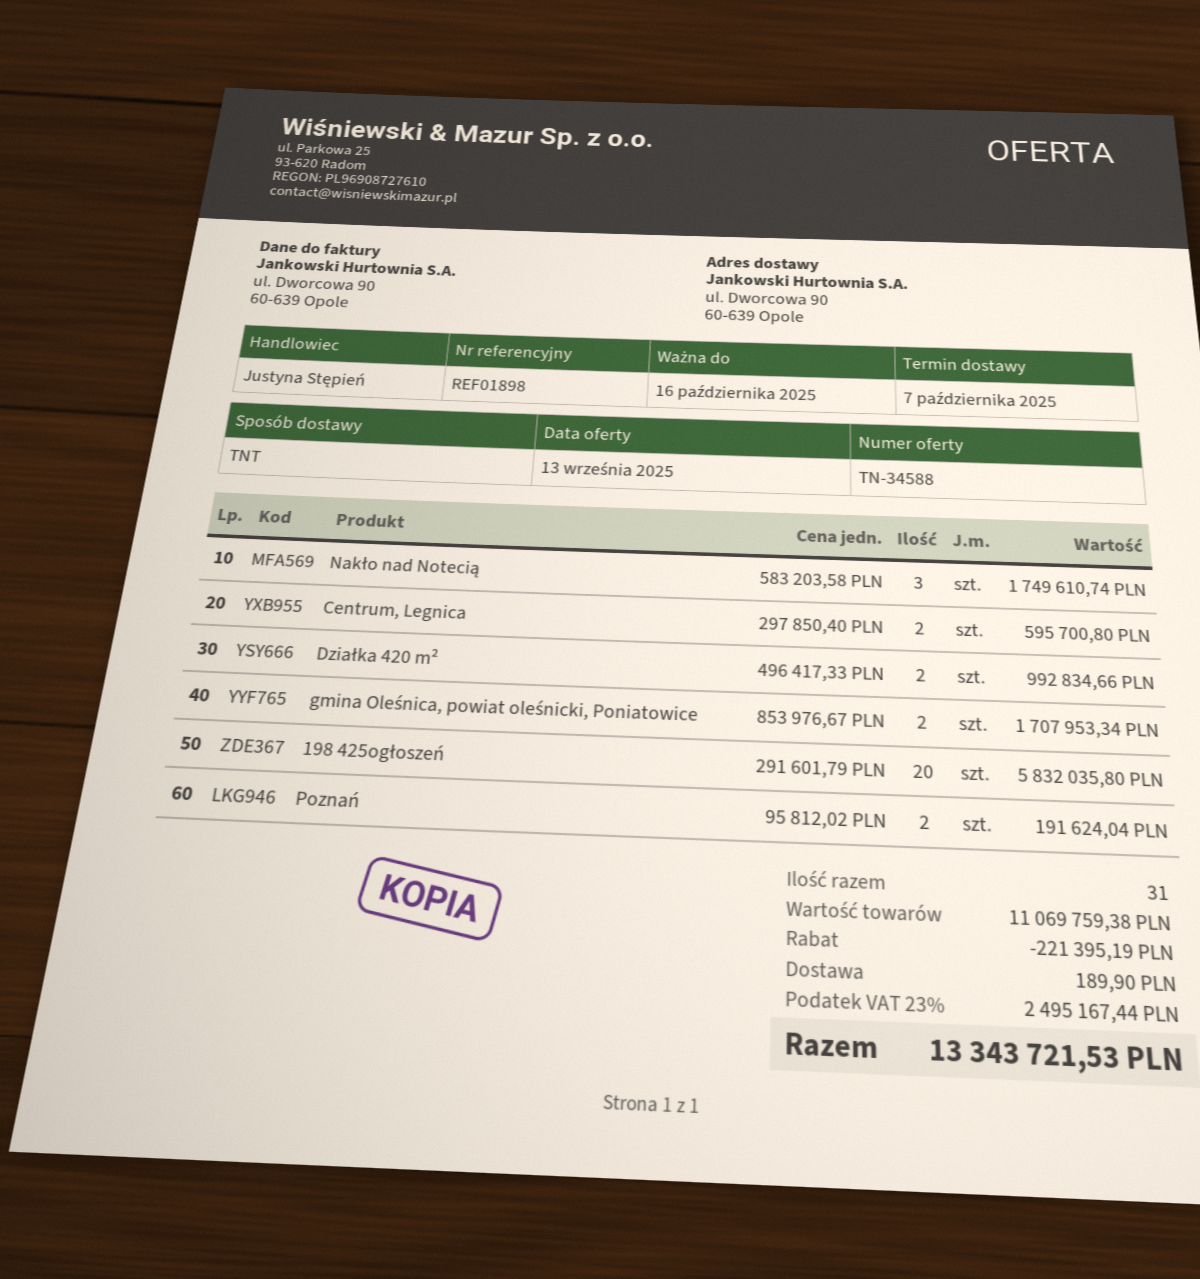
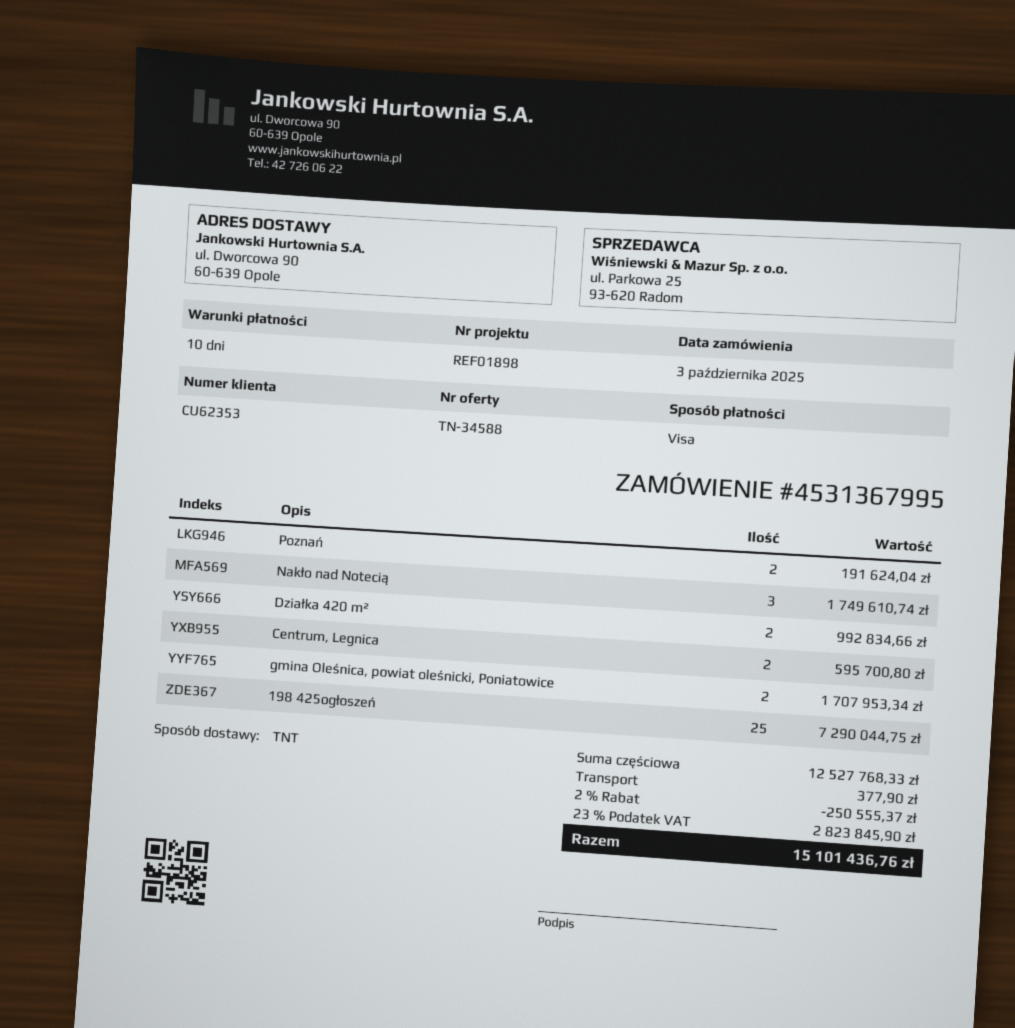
198 425ogłoszeń: 20 for 5832035.80 -> 25 for 7290044.75
subtotal: 11069759.38 -> 12527768.33
discount: 221395.19 -> 250555.37
shipping: 189.90 -> 377.90
tax: 23% = 2495167.44 -> 23% = 2823845.90
total: 13343721.53 -> 15101436.76

